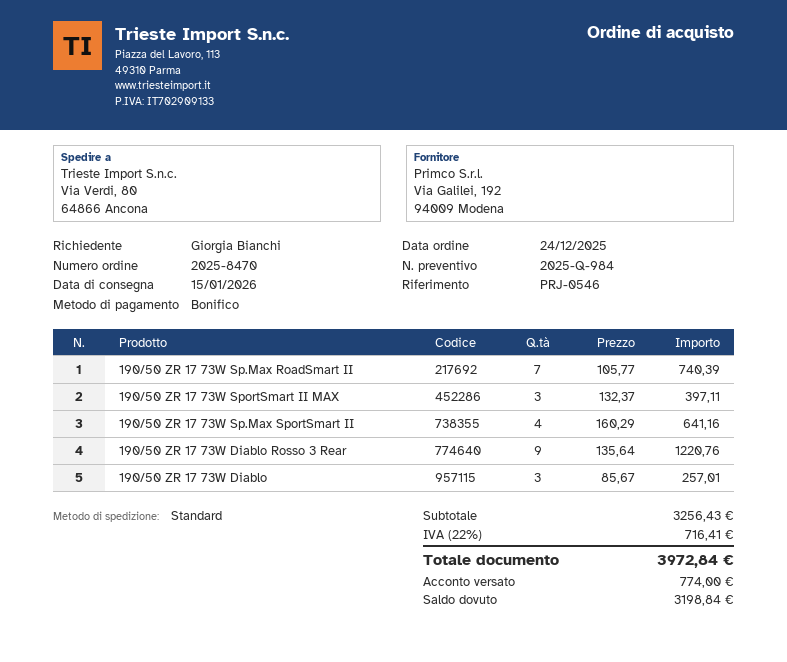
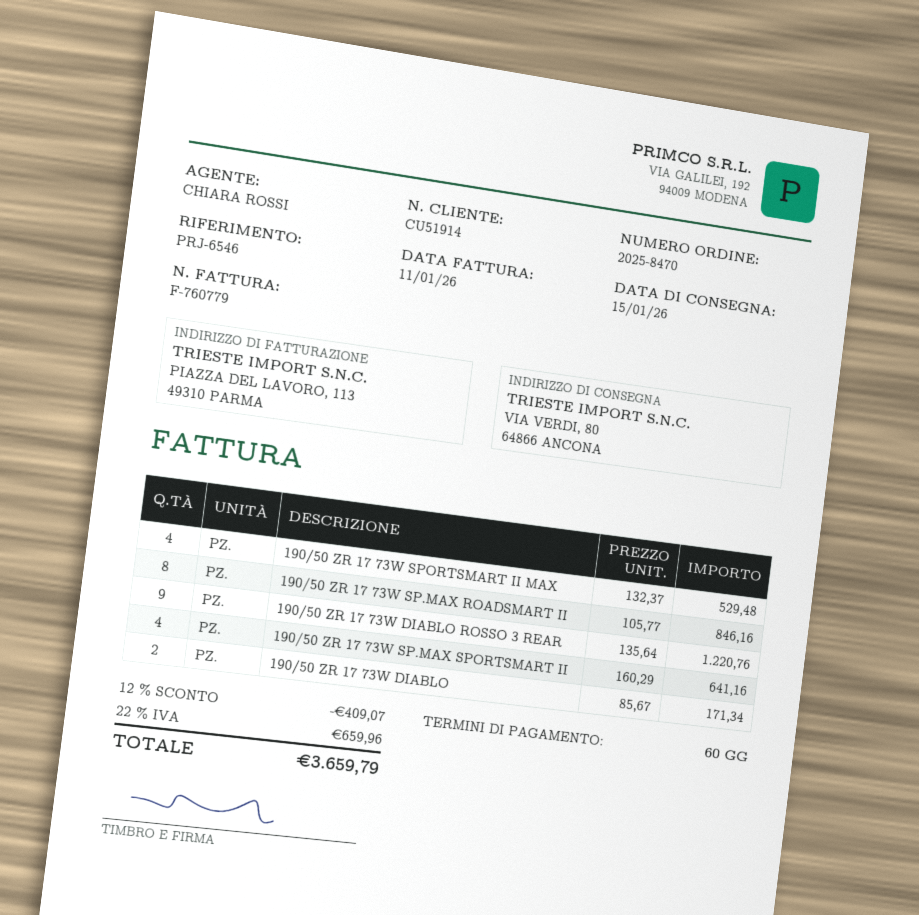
reference: PRJ-0546 -> PRJ-6546
190/50 ZR 17 73W Sp.Max RoadSmart II: 7 x 105.77 = 740.39 -> 8 x 105.77 = 846.16
190/50 ZR 17 73W SportSmart II MAX: 3 x 132.37 = 397.11 -> 4 x 132.37 = 529.48
190/50 ZR 17 73W Diablo: 3 x 85.67 = 257.01 -> 2 x 85.67 = 171.34
discount: none -> 12% = 409.07
tax: 22% = 716.41 -> 22% = 659.96
total: 3972.84 -> 3659.79

